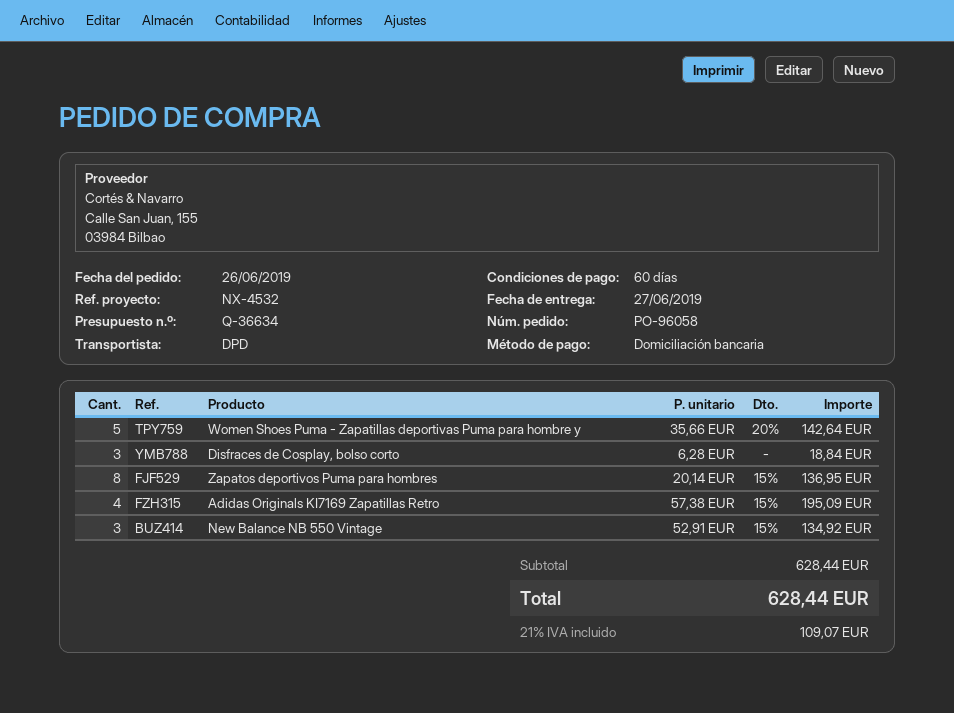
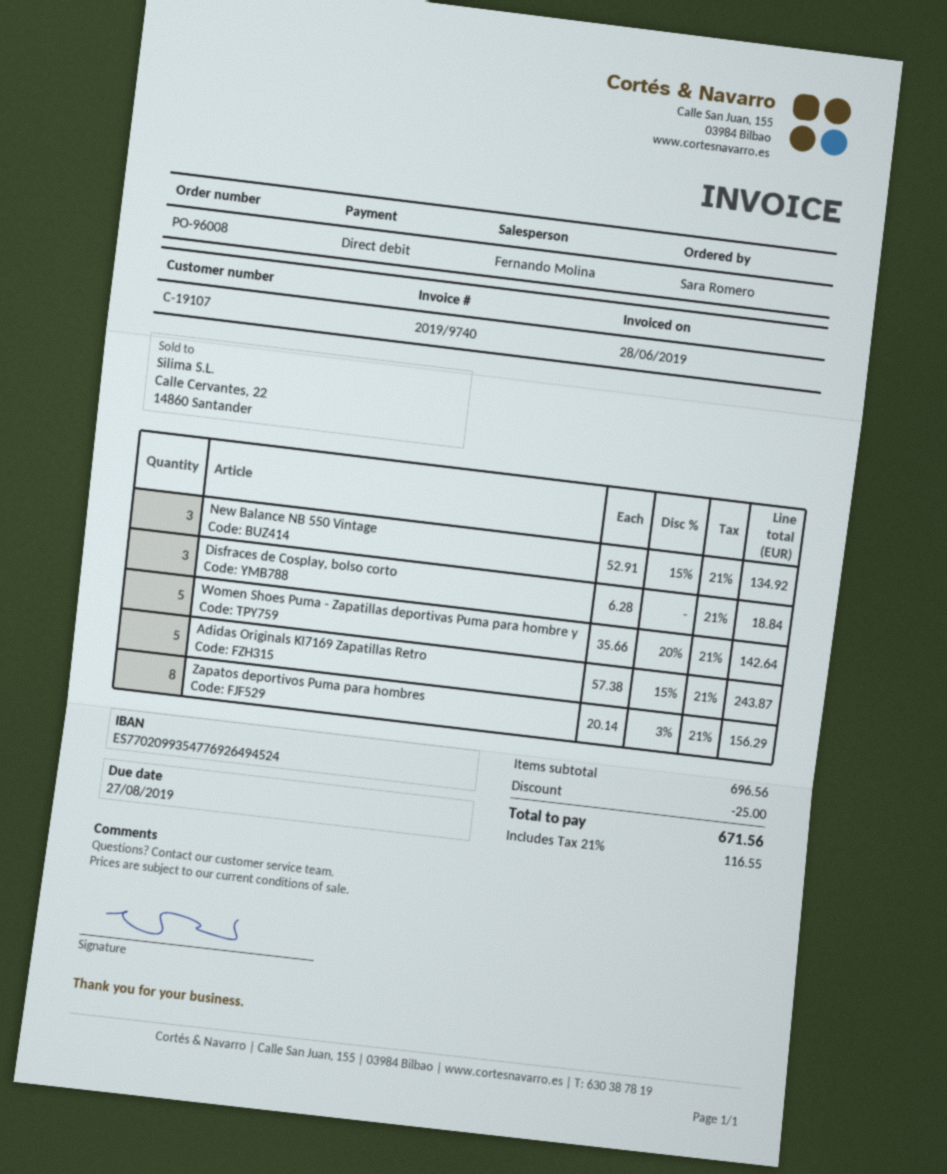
order number: PO-96058 -> PO-96008
Zapatos deportivos Puma para hombres: 8 x 20.14 - 15% = 136.95 -> 8 x 20.14 - 3% = 156.29
Adidas Originals KI7169 Zapatillas Retro: 4 x 57.38 - 15% = 195.09 -> 5 x 57.38 - 15% = 243.87
subtotal: 628.44 -> 696.56
discount: none -> 25.00
tax: 21% = 109.07 -> 21% = 116.55
total: 628.44 -> 671.56

